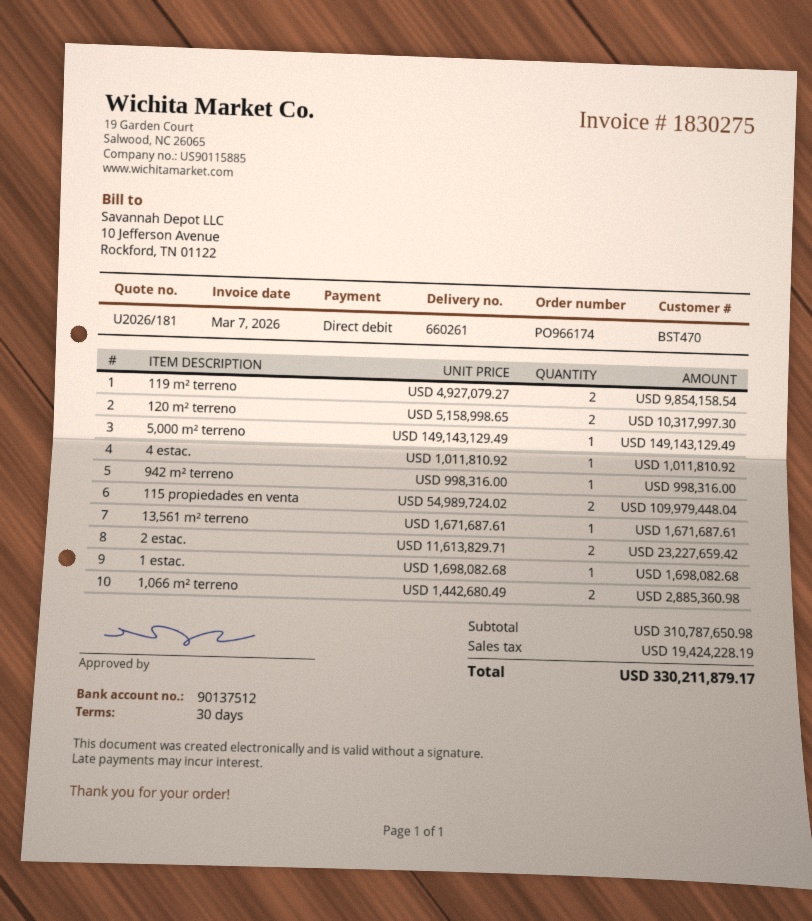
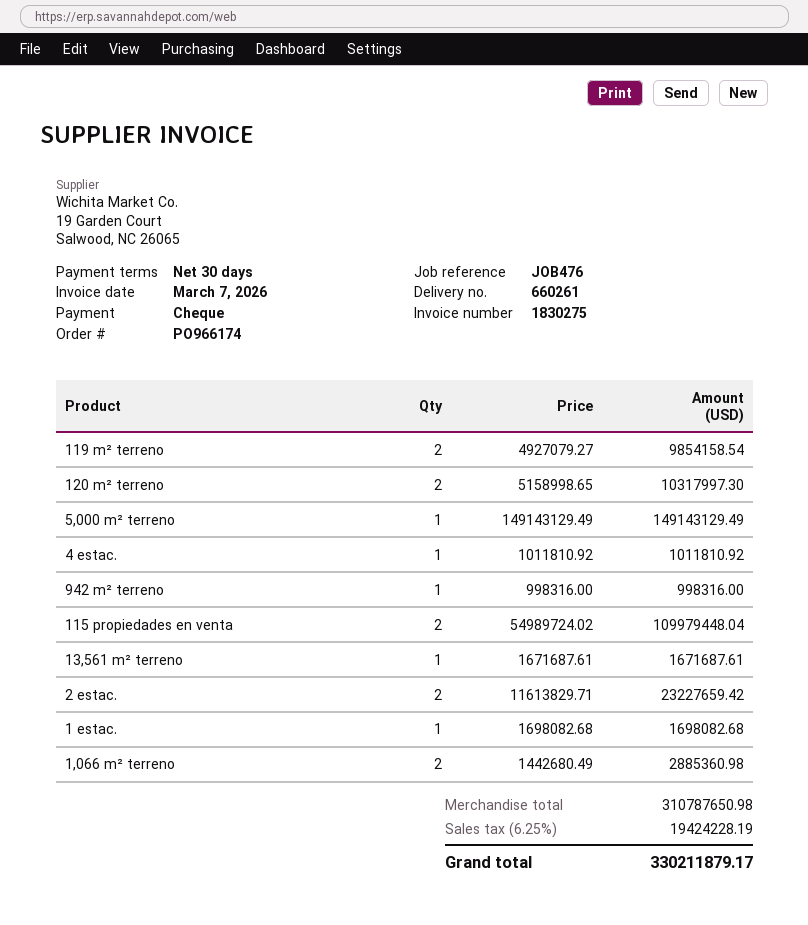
payment method: direct debit -> cheque

